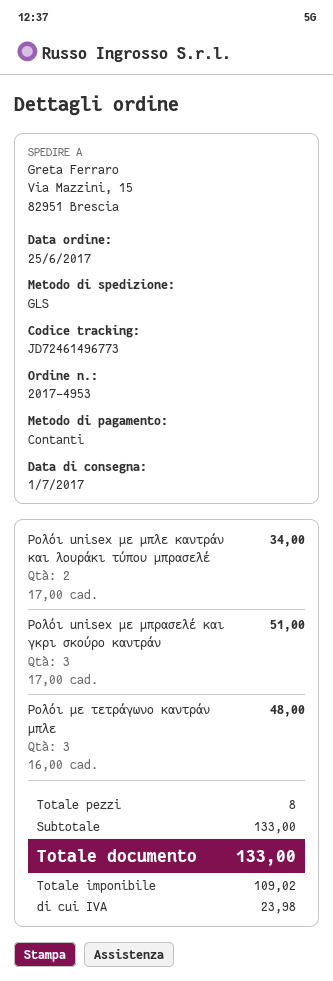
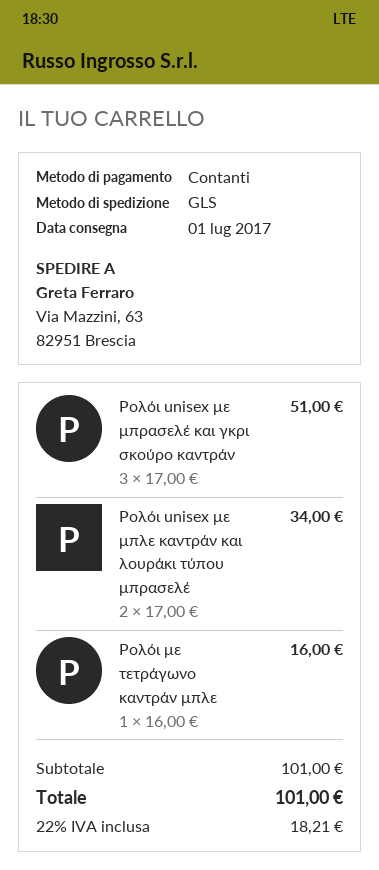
ship to: Via Mazzini, 15, 82951 Brescia -> Via Mazzini, 63, 82951 Brescia
Ρολόι με τετράγωνο καντράν μπλε: 3 x 16.00 = 48.00 -> 1 x 16.00 = 16.00
subtotal: 133.00 -> 101.00
tax: 23.98 -> 18.21
total: 133.00 -> 101.00

